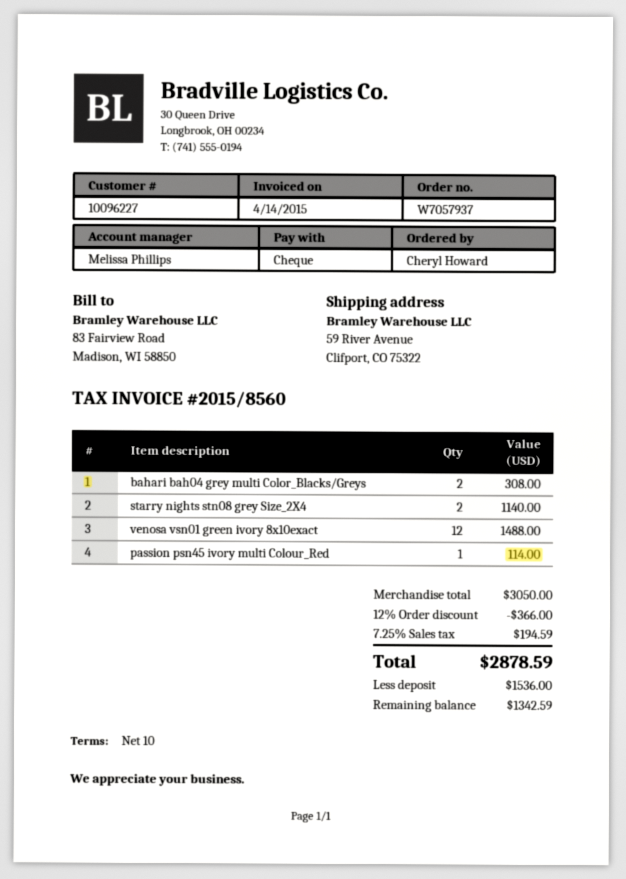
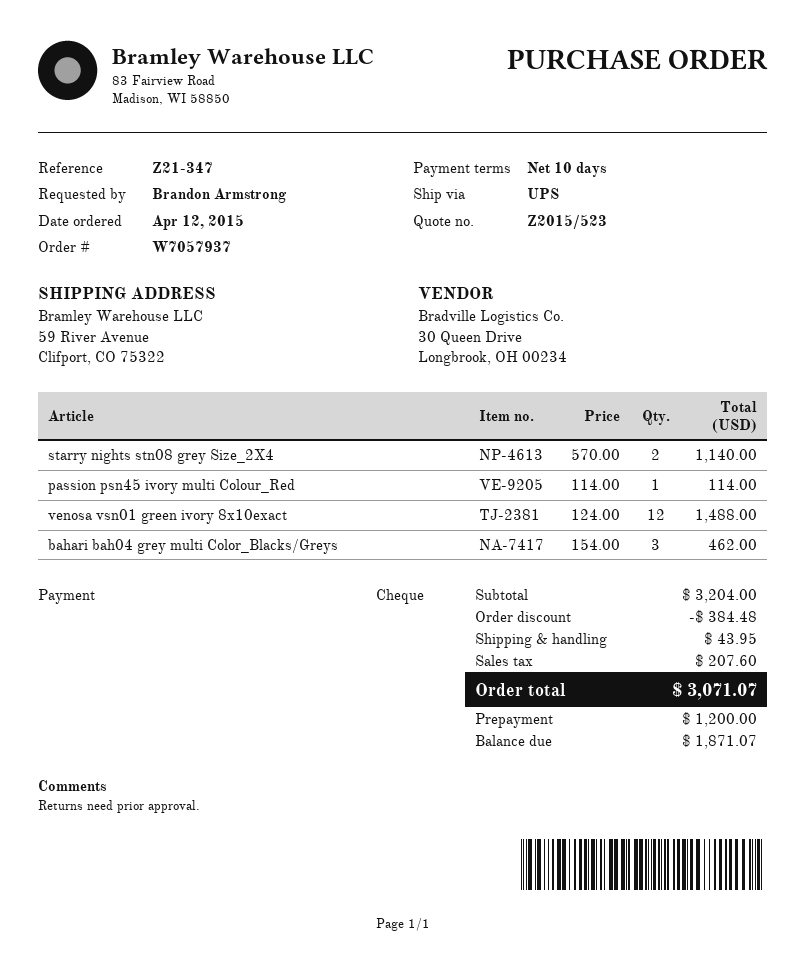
ordered by: Cheryl Howard -> Brandon Armstrong
bahari bah04 grey multi Color_Blacks/Greys: 2 for 308.00 -> 3 for 462.00
subtotal: 3050.00 -> 3204.00
discount: 366.00 -> 384.48
shipping: none -> 43.95
tax: 194.59 -> 207.60
total: 2878.59 -> 3071.07
deposit: 1536.00 -> 1200.00
balance: 1342.59 -> 1871.07

